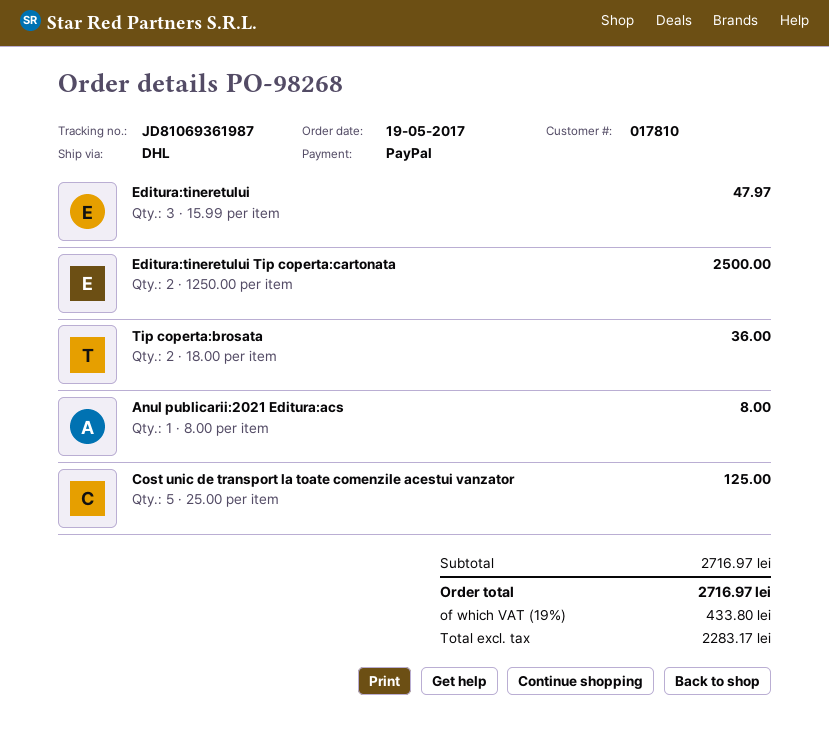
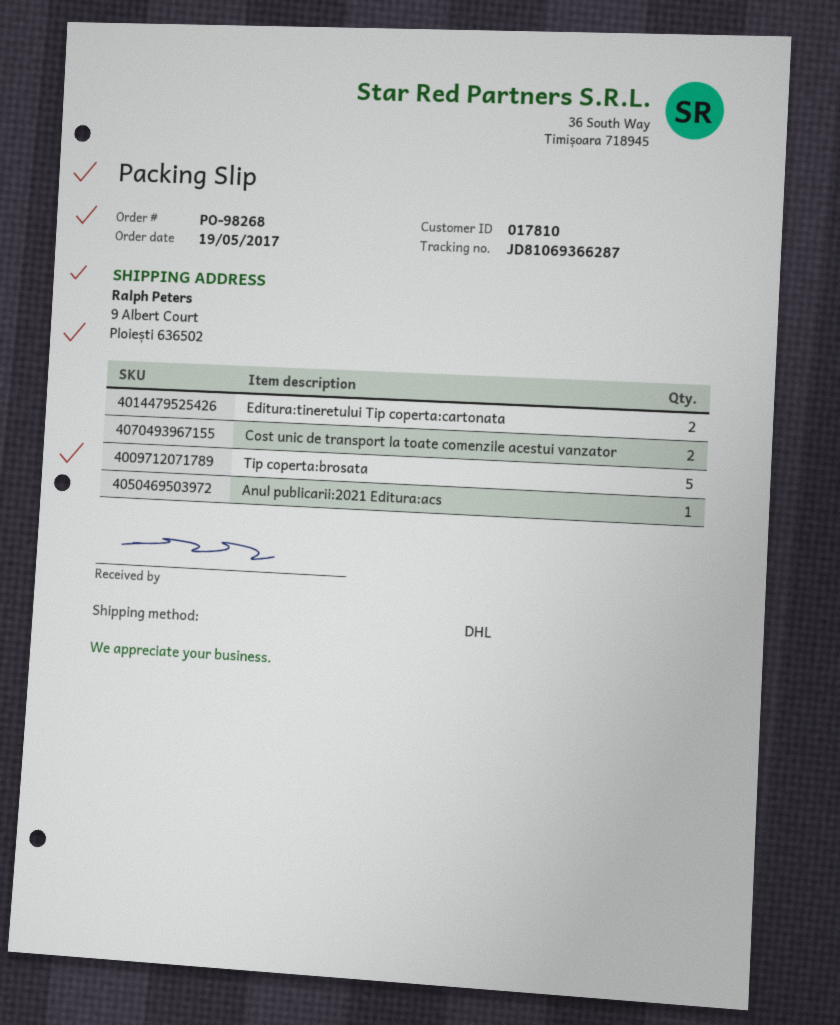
tracking number: JD81069361987 -> JD81069366287
Editura:tineretului: 3 -> none
Tip coperta:brosata: 2 -> 5
Cost unic de transport la toate comenzile acestui vanzator: 5 -> 2

